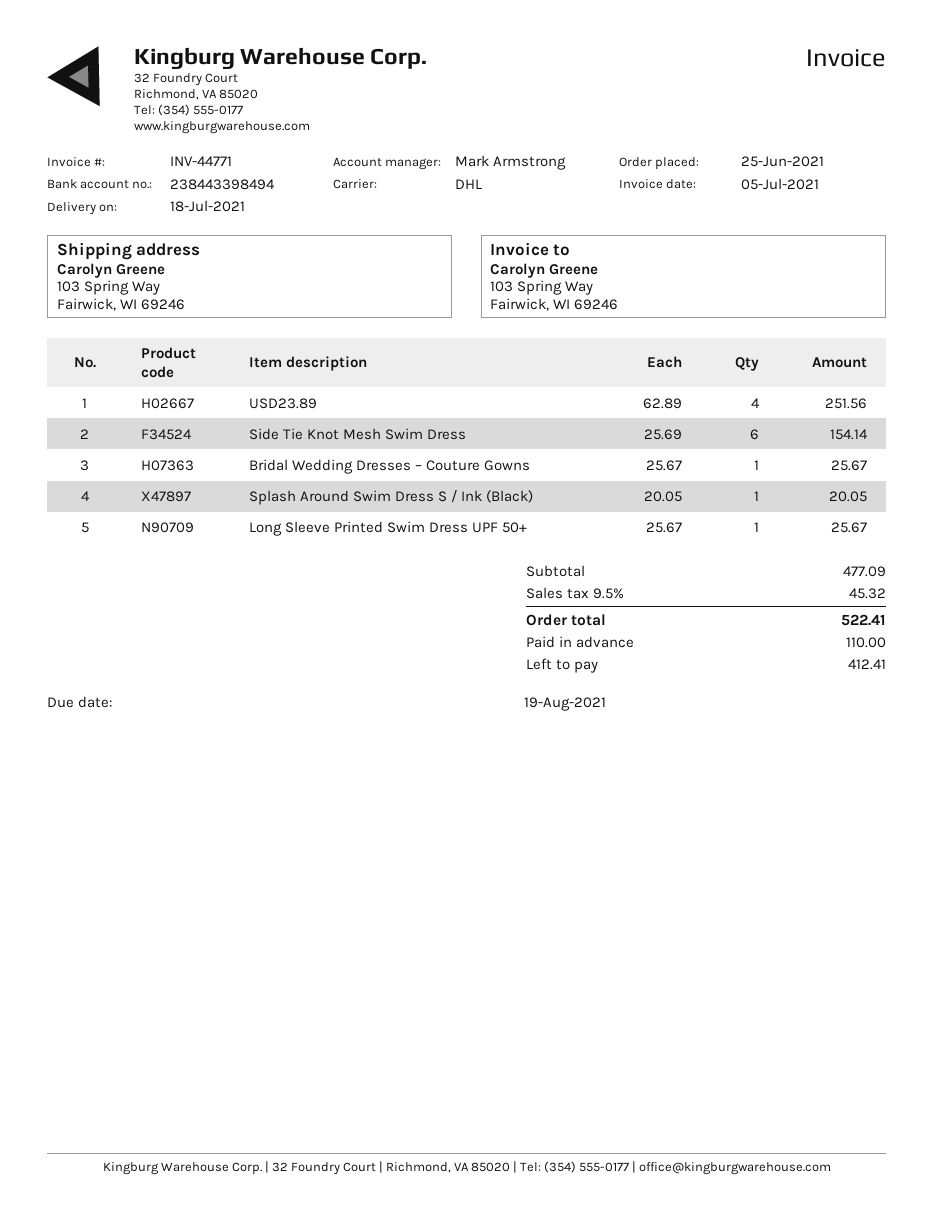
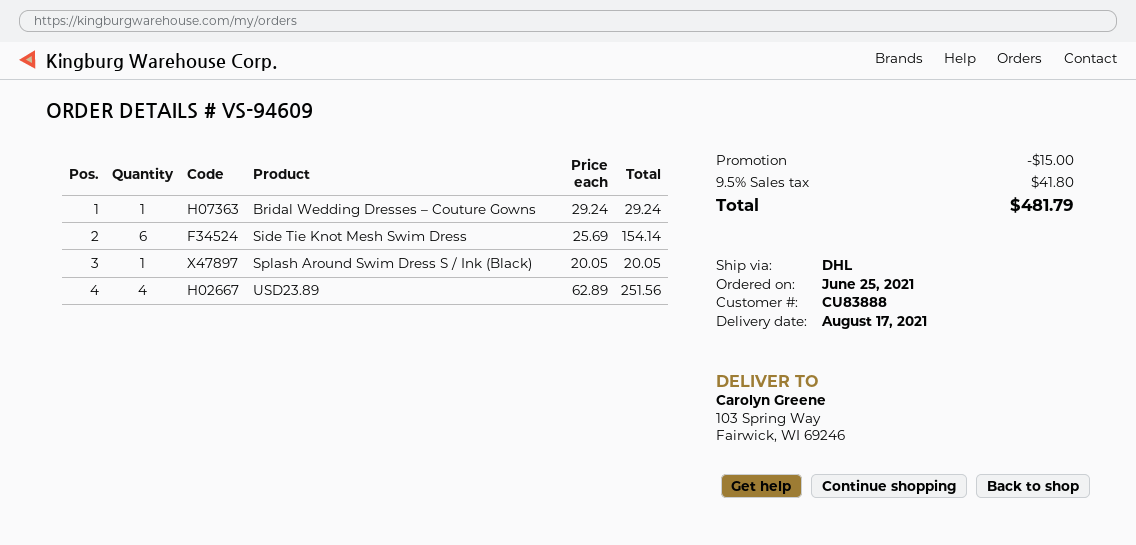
delivery date: 2021-07-18 -> 2021-08-17
Bridal Wedding Dresses – Couture Gowns: 1 x 25.67 = 25.67 -> 1 x 29.24 = 29.24
Long Sleeve Printed Swim Dress UPF 50+: 1 x 25.67 = 25.67 -> none
discount: none -> 15.00
tax: 9.5% = 45.32 -> 9.5% = 41.80
total: 522.41 -> 481.79

